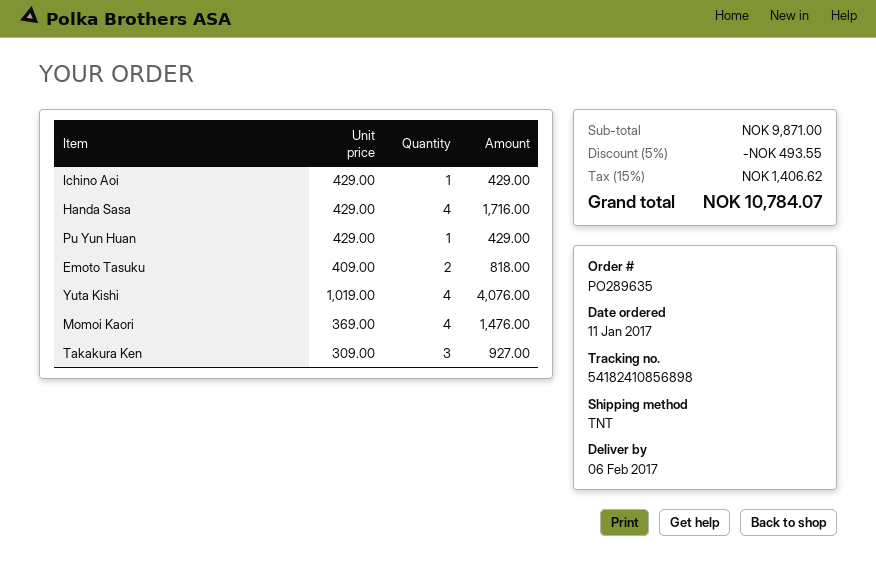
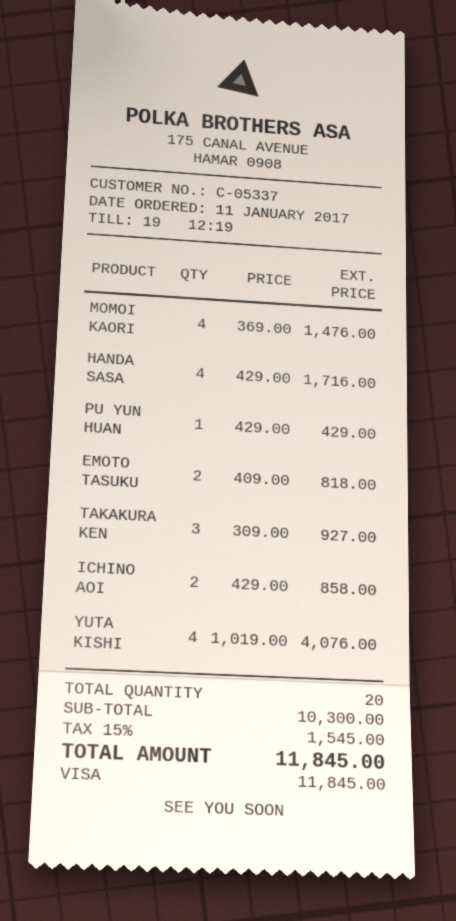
Ichino Aoi: 1 x 429.00 = 429.00 -> 2 x 429.00 = 858.00
subtotal: 9871.00 -> 10300.00
discount: 5% = 493.55 -> none
tax: 15% = 1406.62 -> 15% = 1545.00
total: 10784.07 -> 11845.00

